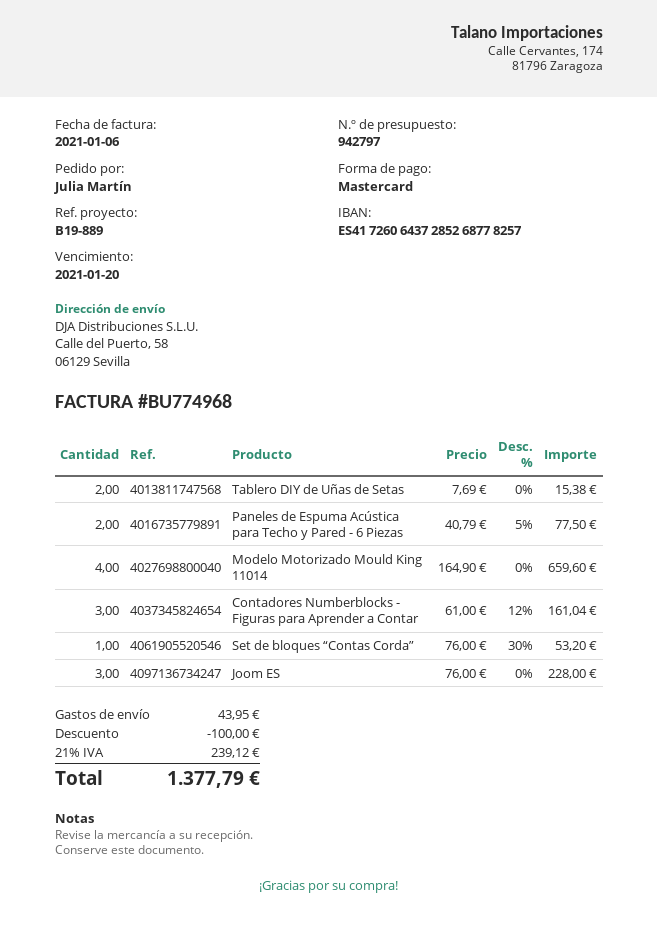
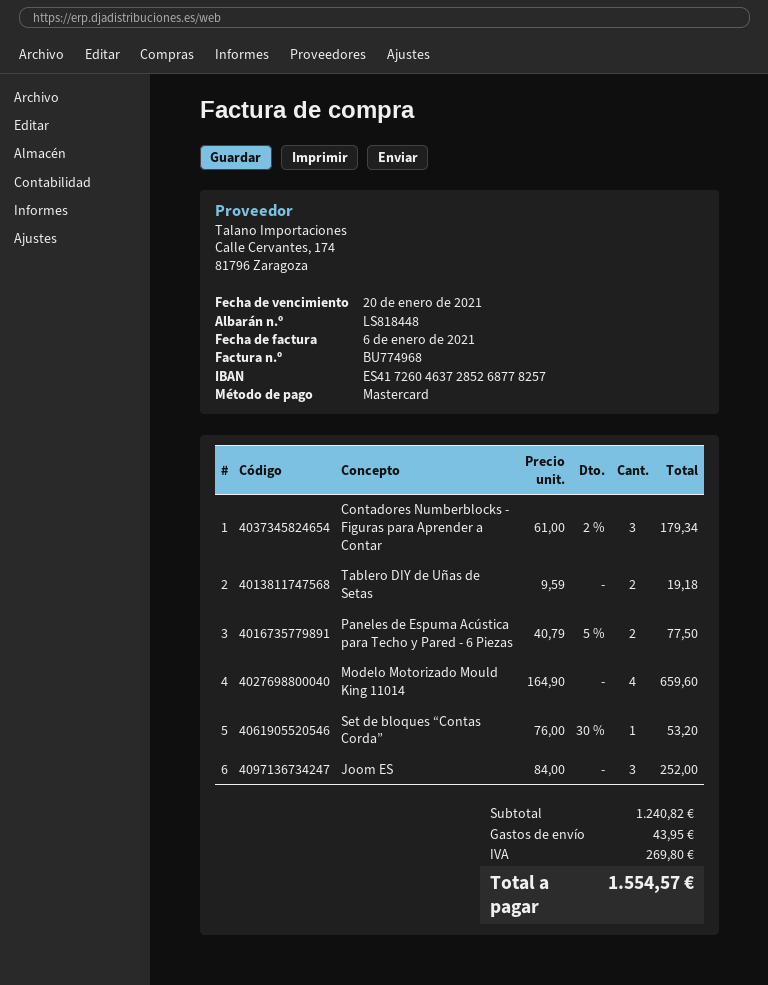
bank account: ES4172606437285268778257 -> ES4172604637285268778257
Tablero DIY de Uñas de Setas: 2 x 7.69 = 15.38 -> 2 x 9.59 = 19.18
Contadores Numberblocks - Figuras para Aprender a Contar: 3 x 61.00 - 12% = 161.04 -> 3 x 61.00 - 2% = 179.34
Joom ES: 3 x 76.00 = 228.00 -> 3 x 84.00 = 252.00
discount: 100.00 -> none
tax: 239.12 -> 269.80
total: 1377.79 -> 1554.57

